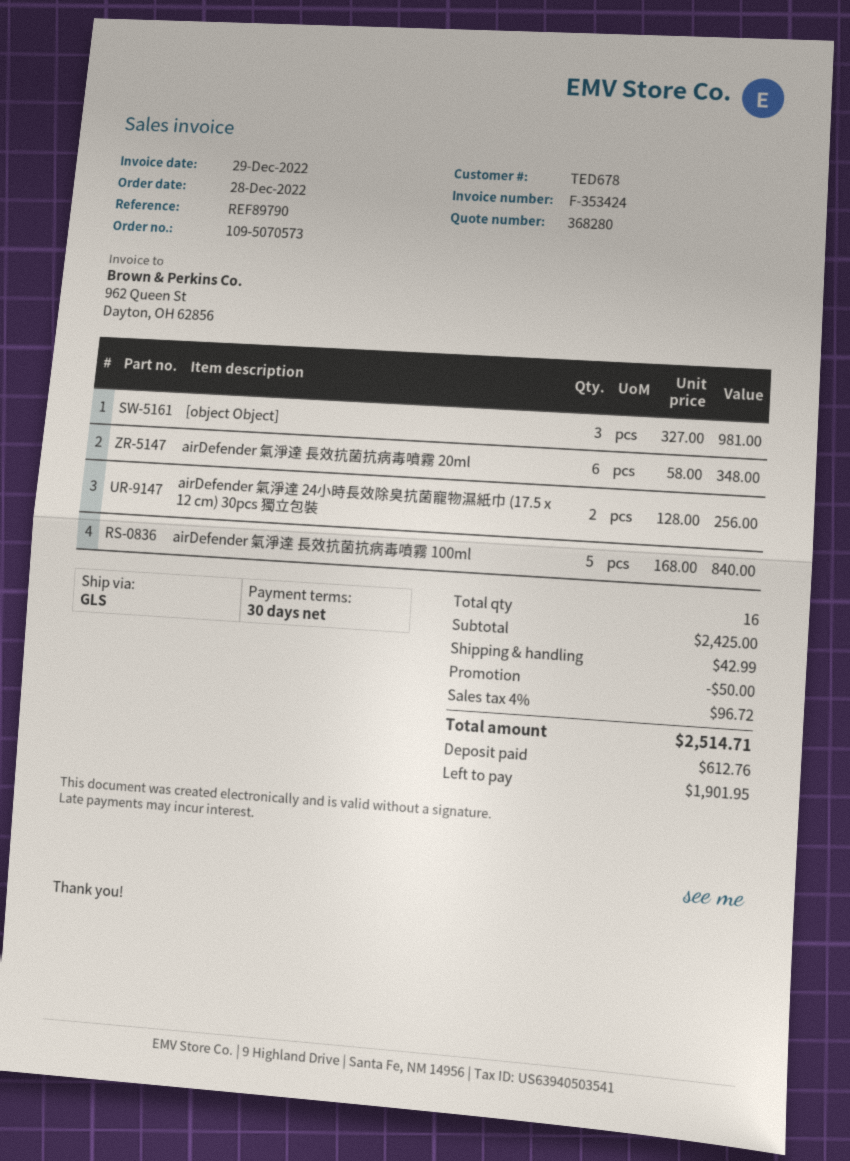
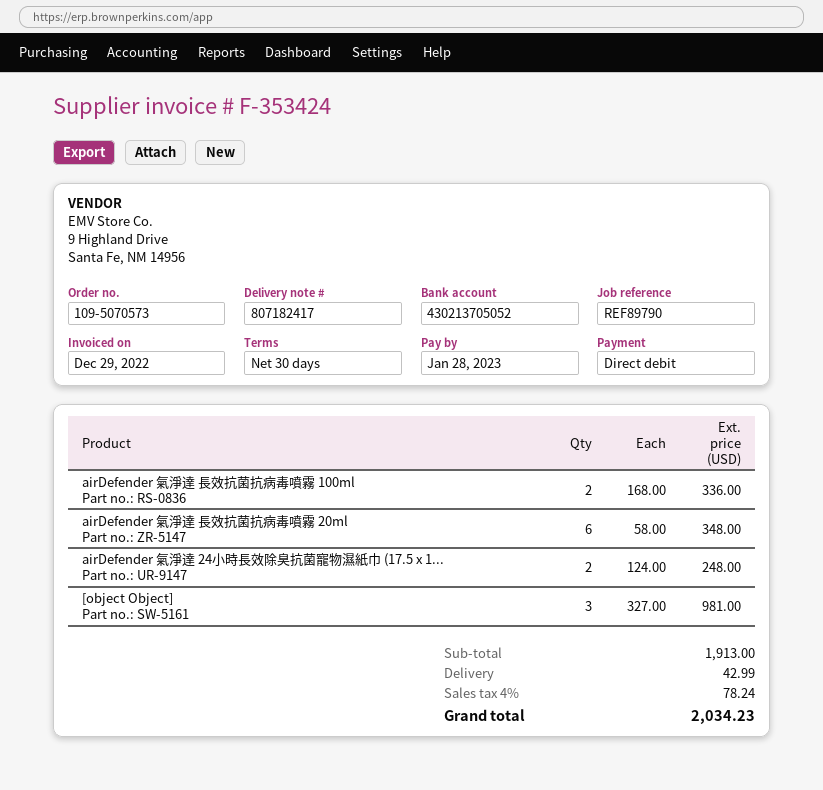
airDefender 氣淨達 24小時長效除臭抗菌寵物濕紙巾 (17.5 x 12 cm) 30pcs 獨立包裝: 2 x 128.00 = 256.00 -> 2 x 124.00 = 248.00
airDefender 氣淨達 長效抗菌抗病毒噴霧 100ml: 5 x 168.00 = 840.00 -> 2 x 168.00 = 336.00
subtotal: 2425.00 -> 1913.00
discount: 50.00 -> none
tax: 4% = 96.72 -> 4% = 78.24
total: 2514.71 -> 2034.23

